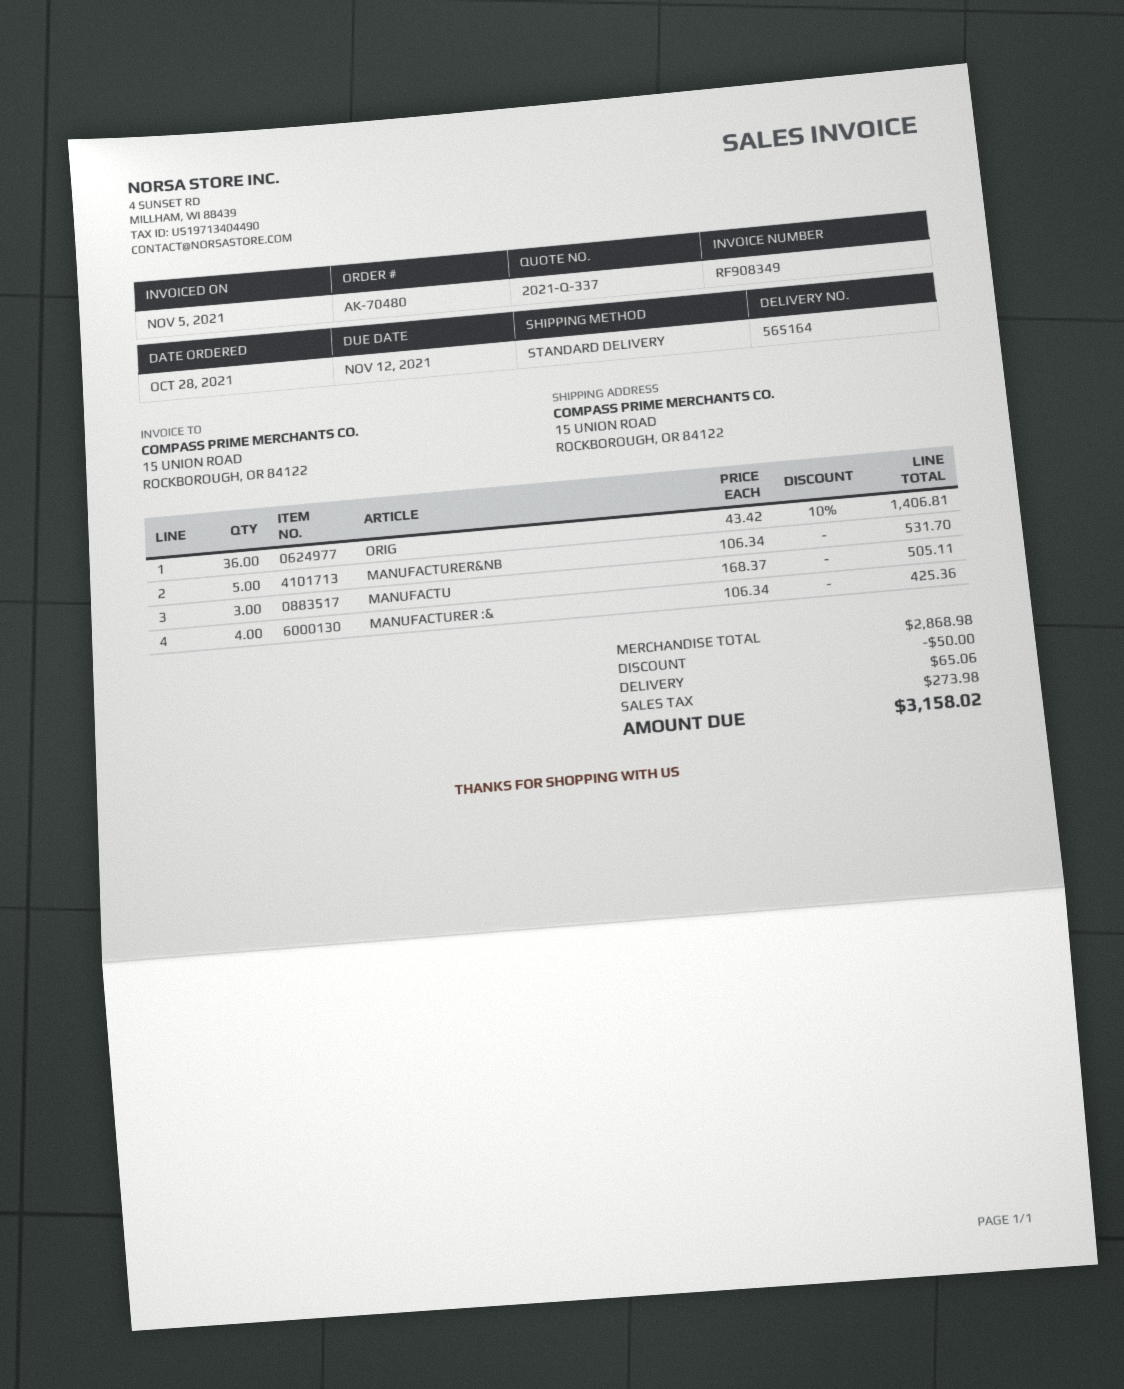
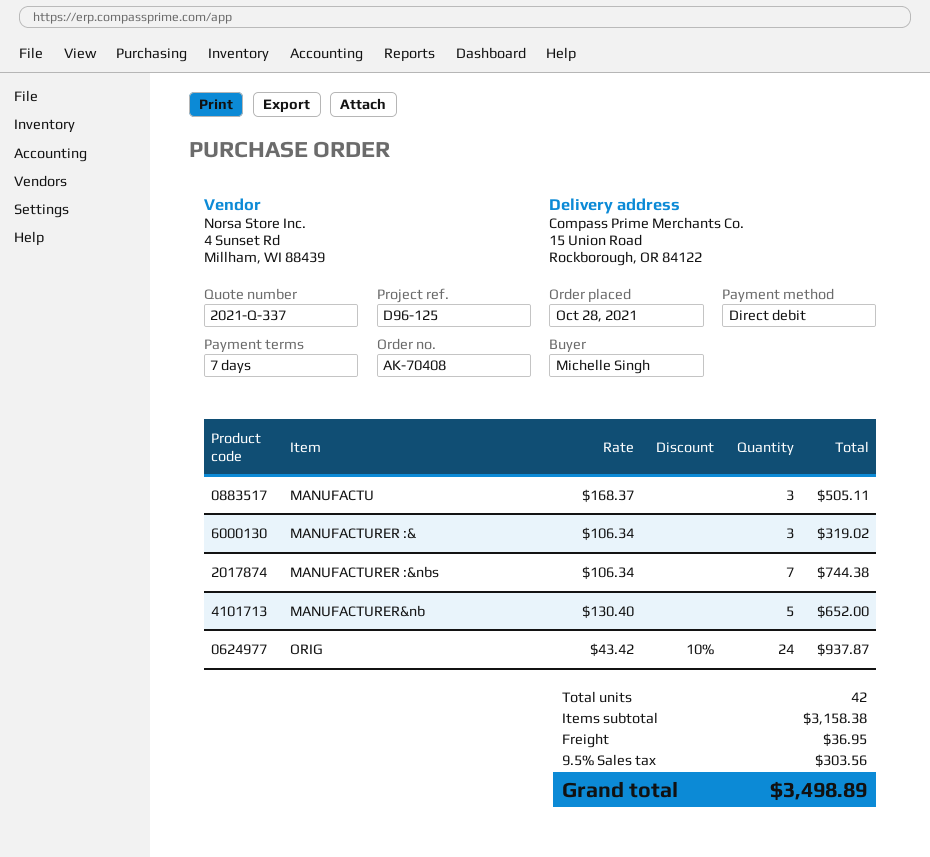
order number: AK-70480 -> AK-70408
ORIG: 36 x 43.42 - 10% = 1406.81 -> 24 x 43.42 - 10% = 937.87
MANUFACTURER&NB: 5 x 106.34 = 531.70 -> 5 x 130.40 = 652.00
MANUFACTURER :&: 4 x 106.34 = 425.36 -> 3 x 106.34 = 319.02
MANUFACTURER :&nbs: none -> 7 x 106.34 = 744.38
subtotal: 2868.98 -> 3158.38
discount: 50.00 -> none
shipping: 65.06 -> 36.95
tax: 273.98 -> 303.56
total: 3158.02 -> 3498.89

